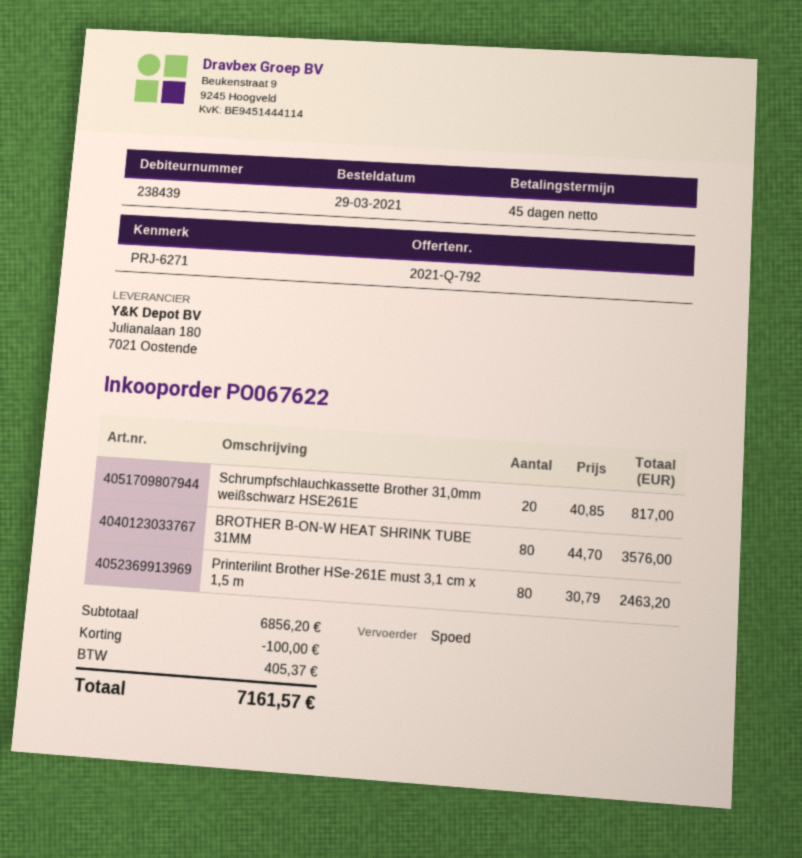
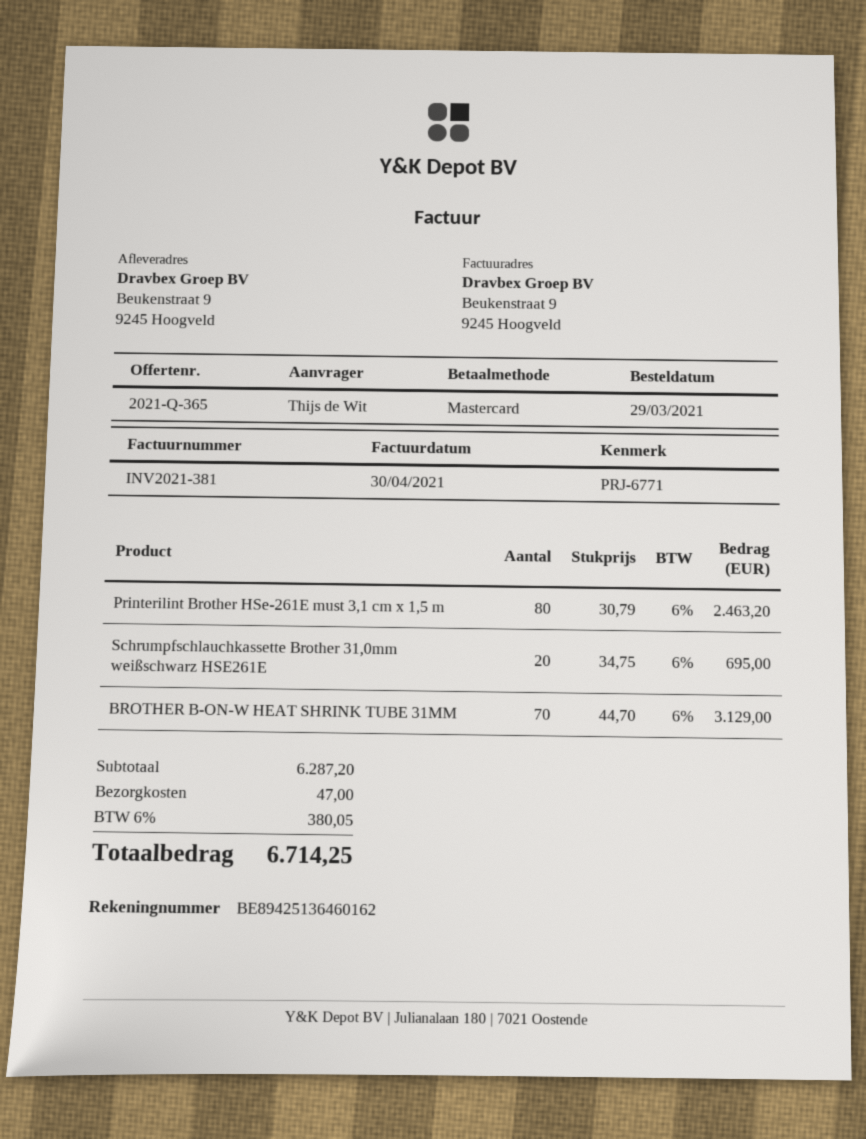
quote number: 2021-Q-792 -> 2021-Q-365
reference: PRJ-6271 -> PRJ-6771
Schrumpfschlauchkassette Brother 31,0mm weißschwarz HSE261E: 20 x 40.85 = 817.00 -> 20 x 34.75 = 695.00
BROTHER B-ON-W HEAT SHRINK TUBE 31MM: 80 x 44.70 = 3576.00 -> 70 x 44.70 = 3129.00
subtotal: 6856.20 -> 6287.20
discount: 100.00 -> none
shipping: none -> 47.00
tax: 405.37 -> 380.05
total: 7161.57 -> 6714.25

